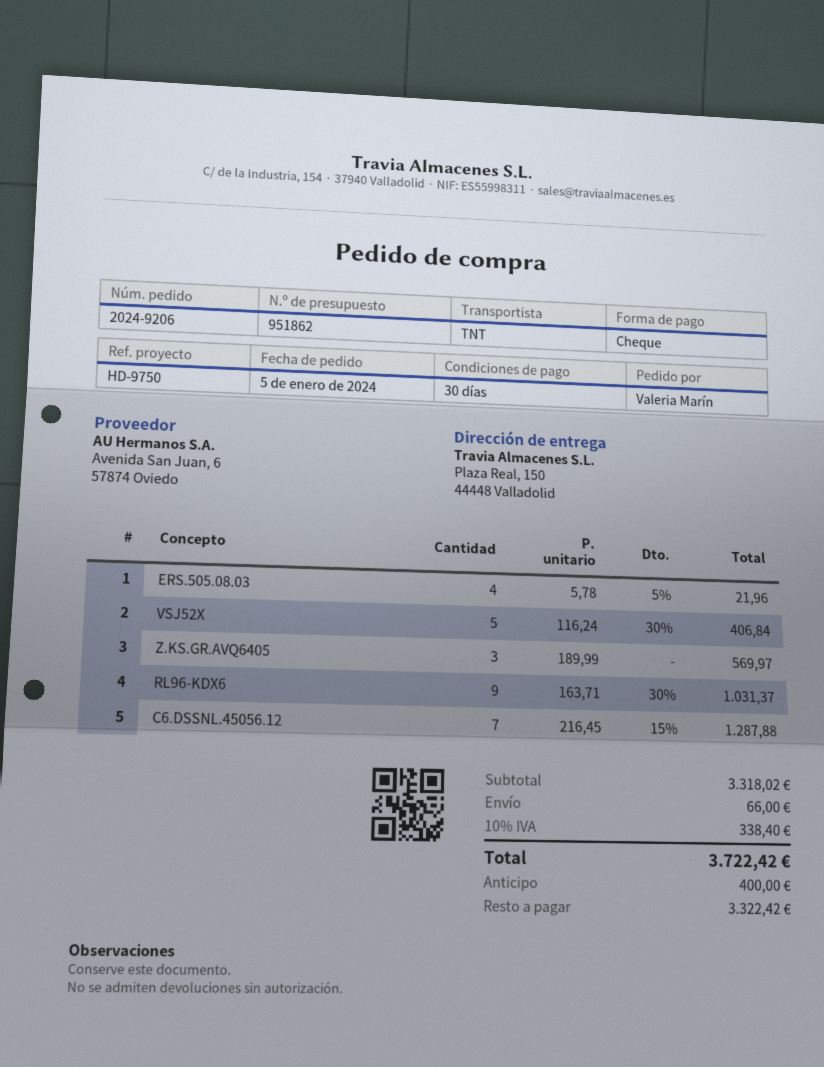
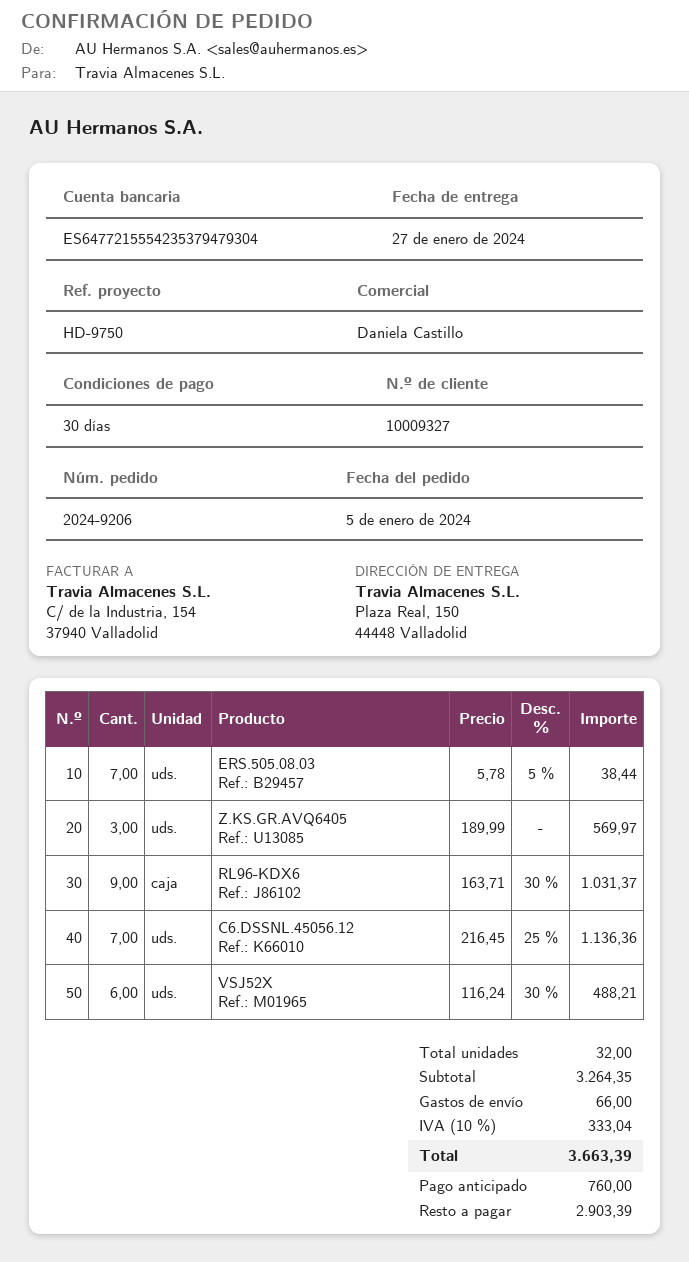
ERS.505.08.03: 4 x 5.78 - 5% = 21.96 -> 7 x 5.78 - 5% = 38.44
VSJ52X: 5 x 116.24 - 30% = 406.84 -> 6 x 116.24 - 30% = 488.21
C6.DSSNL.45056.12: 7 x 216.45 - 15% = 1287.88 -> 7 x 216.45 - 25% = 1136.36
subtotal: 3318.02 -> 3264.35
tax: 10% = 338.40 -> 10% = 333.04
total: 3722.42 -> 3663.39
deposit: 400.00 -> 760.00
balance: 3322.42 -> 2903.39

